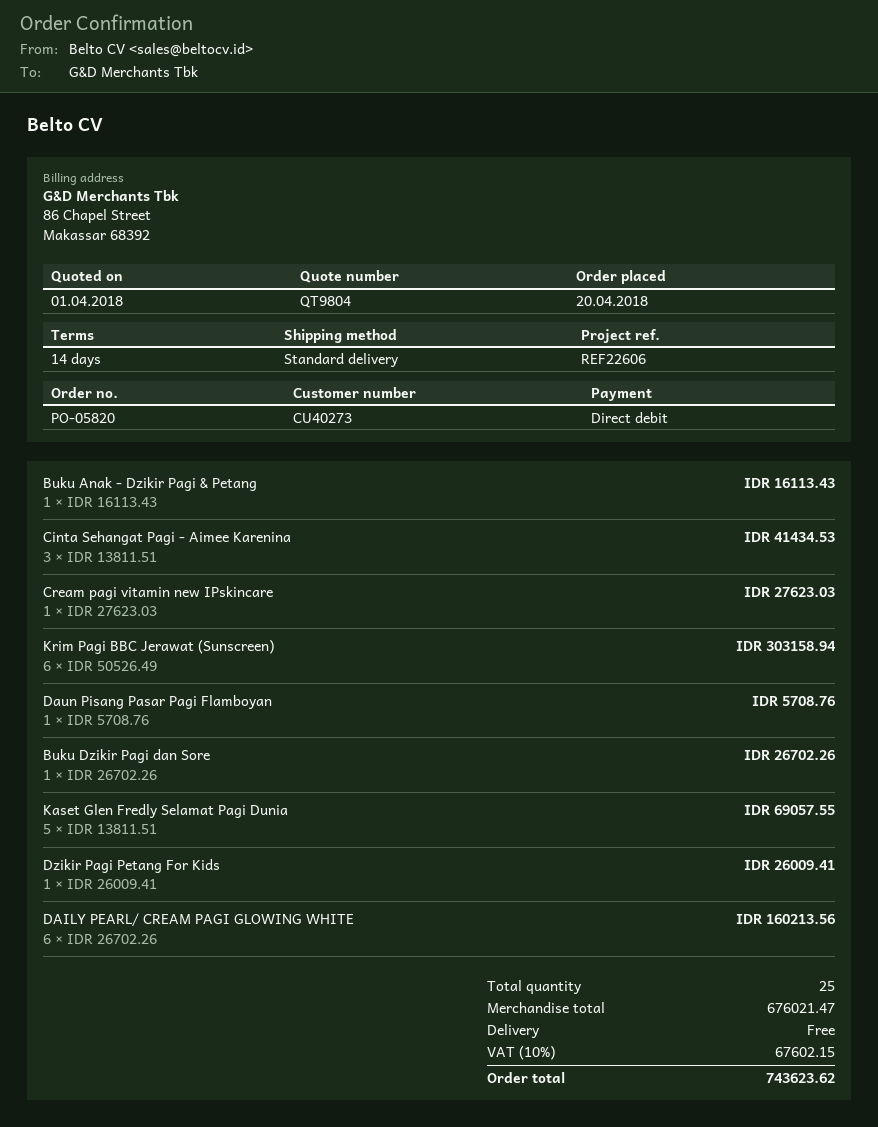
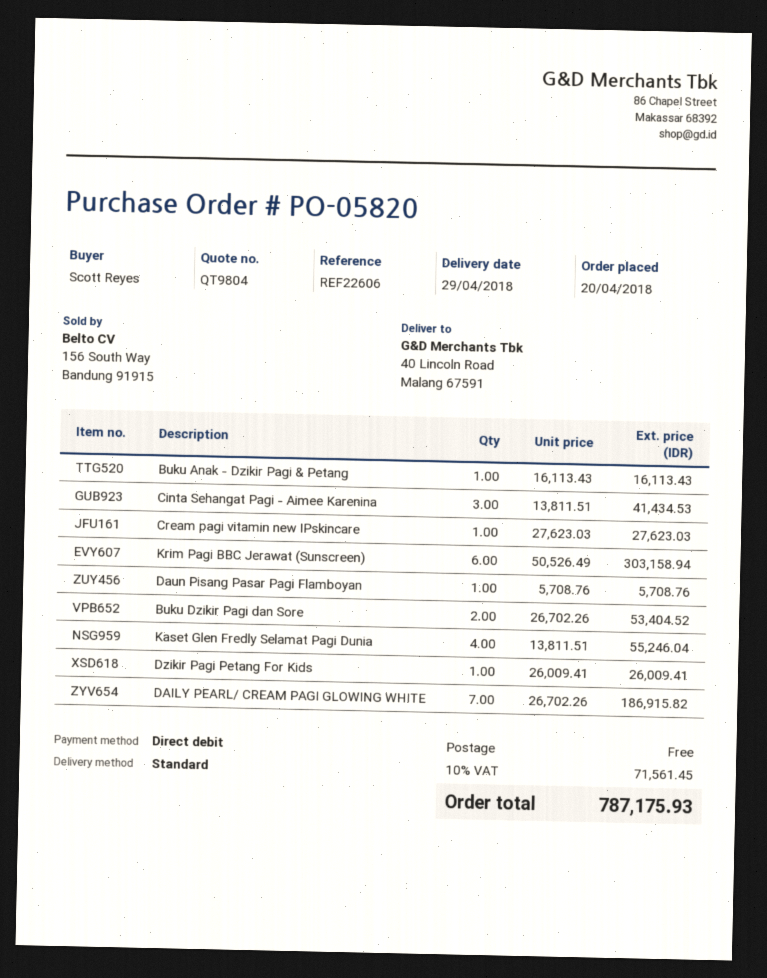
Buku Dzikir Pagi dan Sore: 1 x 26702.26 = 26702.26 -> 2 x 26702.26 = 53404.52
Kaset Glen Fredly Selamat Pagi Dunia: 5 x 13811.51 = 69057.55 -> 4 x 13811.51 = 55246.04
DAILY PEARL/ CREAM PAGI GLOWING WHITE: 6 x 26702.26 = 160213.56 -> 7 x 26702.26 = 186915.82
tax: 10% = 67602.15 -> 10% = 71561.45
total: 743623.62 -> 787175.93

